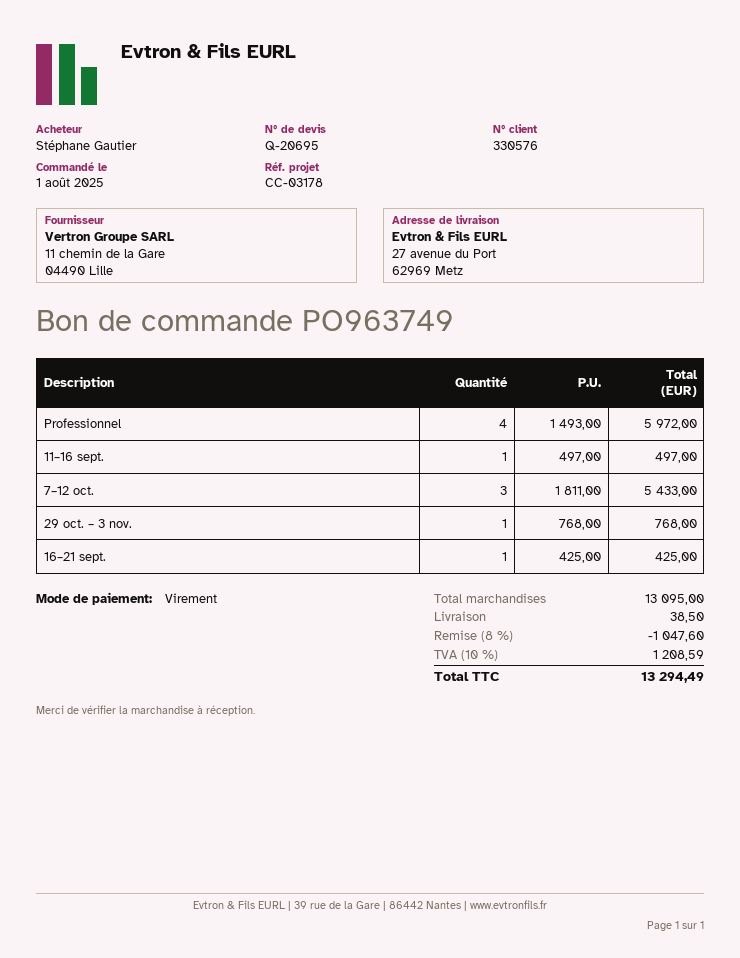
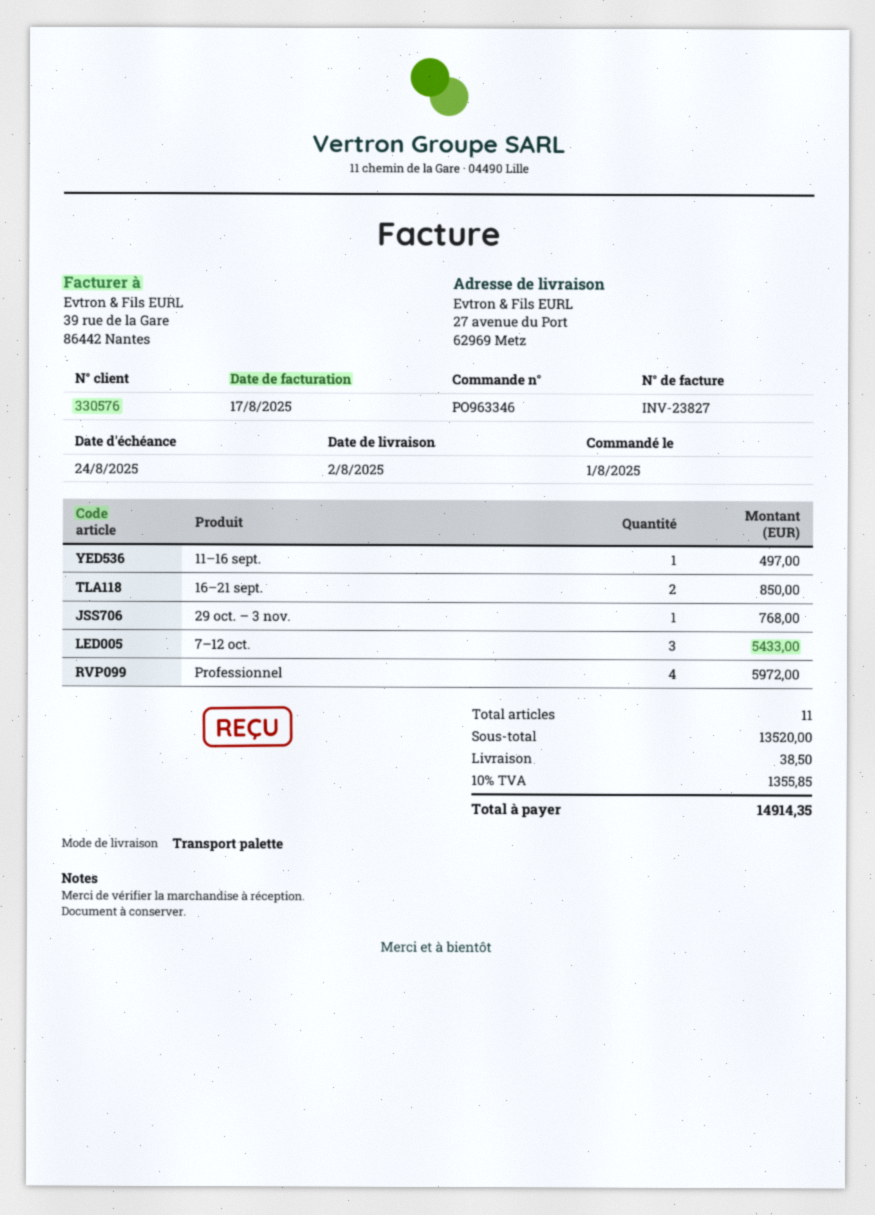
order number: PO963749 -> PO963346
16–21 sept.: 1 for 425.00 -> 2 for 850.00
subtotal: 13095.00 -> 13520.00
discount: 8% = 1047.60 -> none
tax: 10% = 1208.59 -> 10% = 1355.85
total: 13294.49 -> 14914.35

